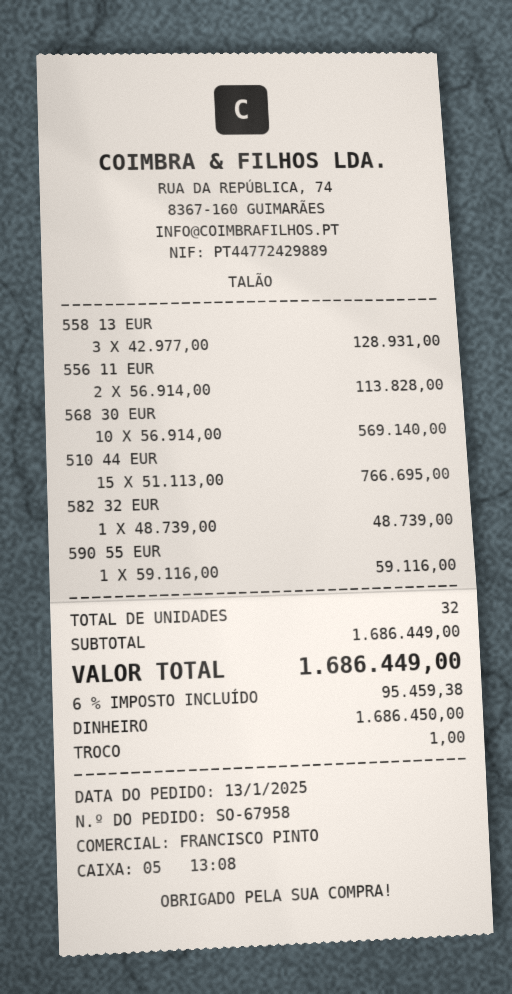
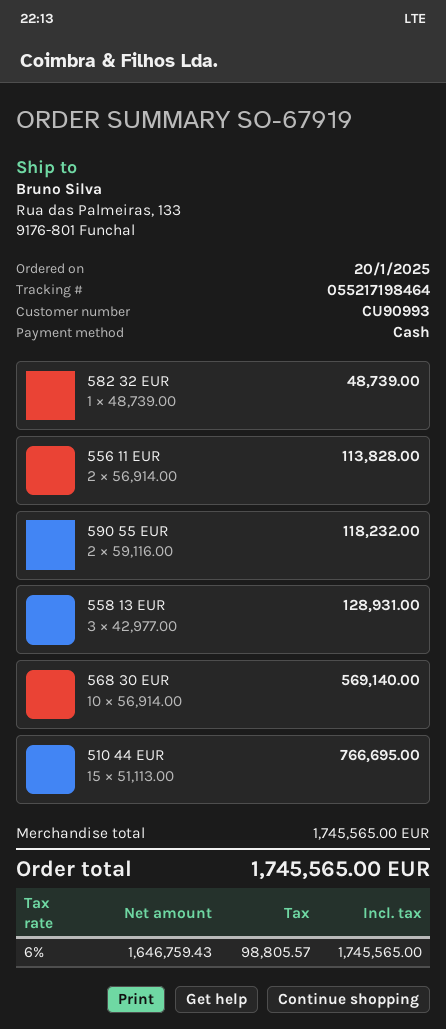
order number: SO-67958 -> SO-67919
order date: 2025-01-13 -> 2025-01-20
590 55 EUR: 1 x 59116.00 = 59116.00 -> 2 x 59116.00 = 118232.00
subtotal: 1686449.00 -> 1745565.00
tax: 6% = 95459.38 -> 6% = 98805.57
total: 1686449.00 -> 1745565.00

